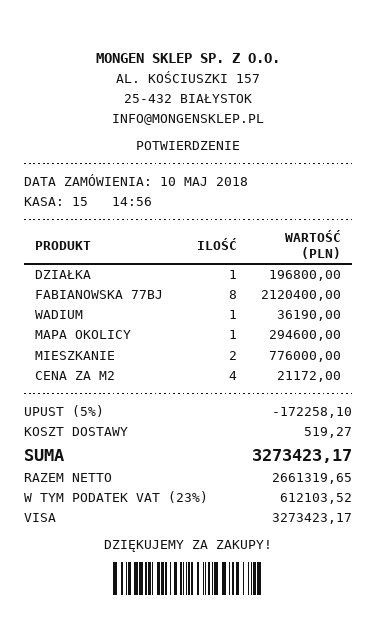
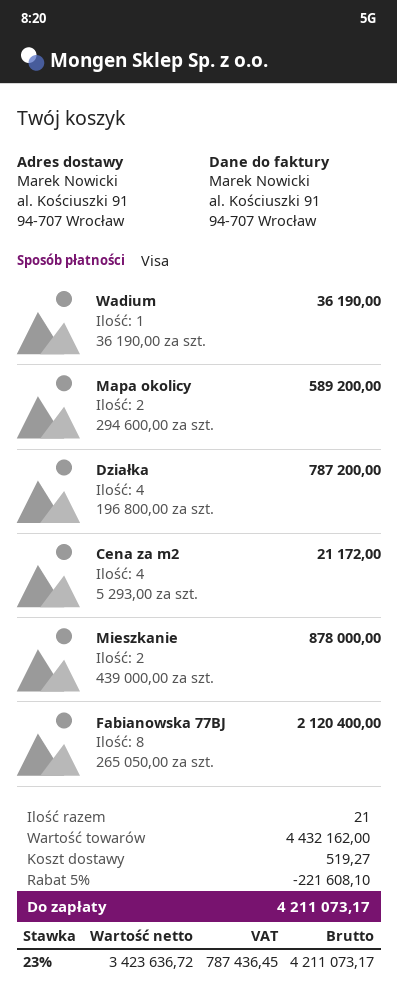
DZIAŁKA: 1 for 196800.00 -> 4 for 787200.00
MAPA OKOLICY: 1 for 294600.00 -> 2 for 589200.00
MIESZKANIE: 2 for 776000.00 -> 2 for 878000.00
discount: 5% = 172258.10 -> 5% = 221608.10
net: 2661319.65 -> 3423636.72
tax: 23% = 612103.52 -> 23% = 787436.45
total: 3273423.17 -> 4211073.17

